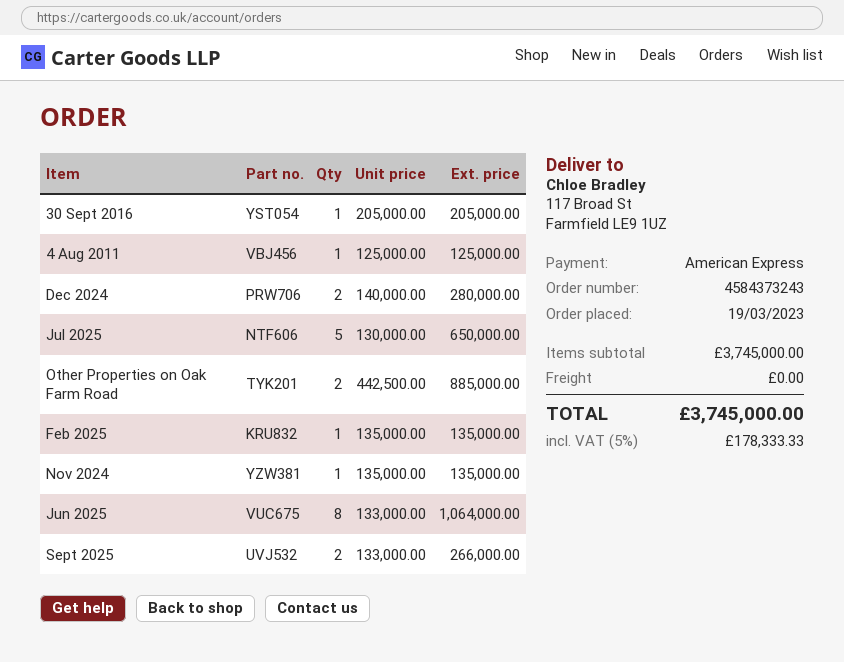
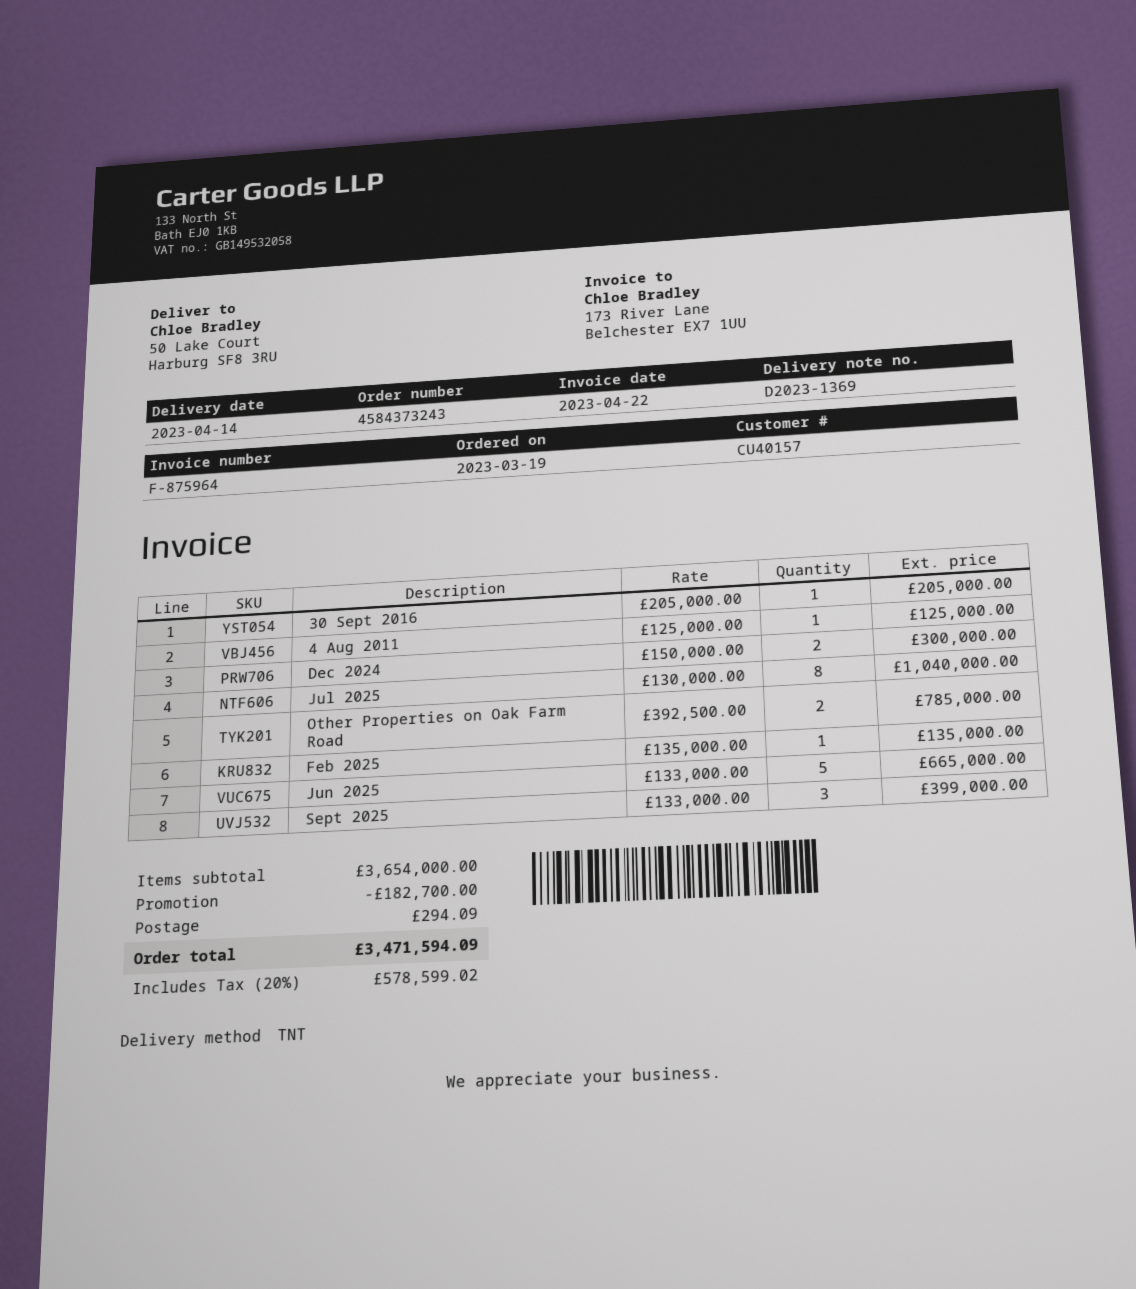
ship to: 117 Broad St, Farmfield LE9 1UZ -> 50 Lake Court, Harburg SF8 3RU
Dec 2024: 2 x 140000.00 = 280000.00 -> 2 x 150000.00 = 300000.00
Jul 2025: 5 x 130000.00 = 650000.00 -> 8 x 130000.00 = 1040000.00
Other Properties on Oak Farm Road: 2 x 442500.00 = 885000.00 -> 2 x 392500.00 = 785000.00
Nov 2024: 1 x 135000.00 = 135000.00 -> none
Jun 2025: 8 x 133000.00 = 1064000.00 -> 5 x 133000.00 = 665000.00
Sept 2025: 2 x 133000.00 = 266000.00 -> 3 x 133000.00 = 399000.00
subtotal: 3745000.00 -> 3654000.00
discount: none -> 182700.00
shipping: 0.00 -> 294.09
tax: 5% = 178333.33 -> 20% = 578599.02
total: 3745000.00 -> 3471594.09

